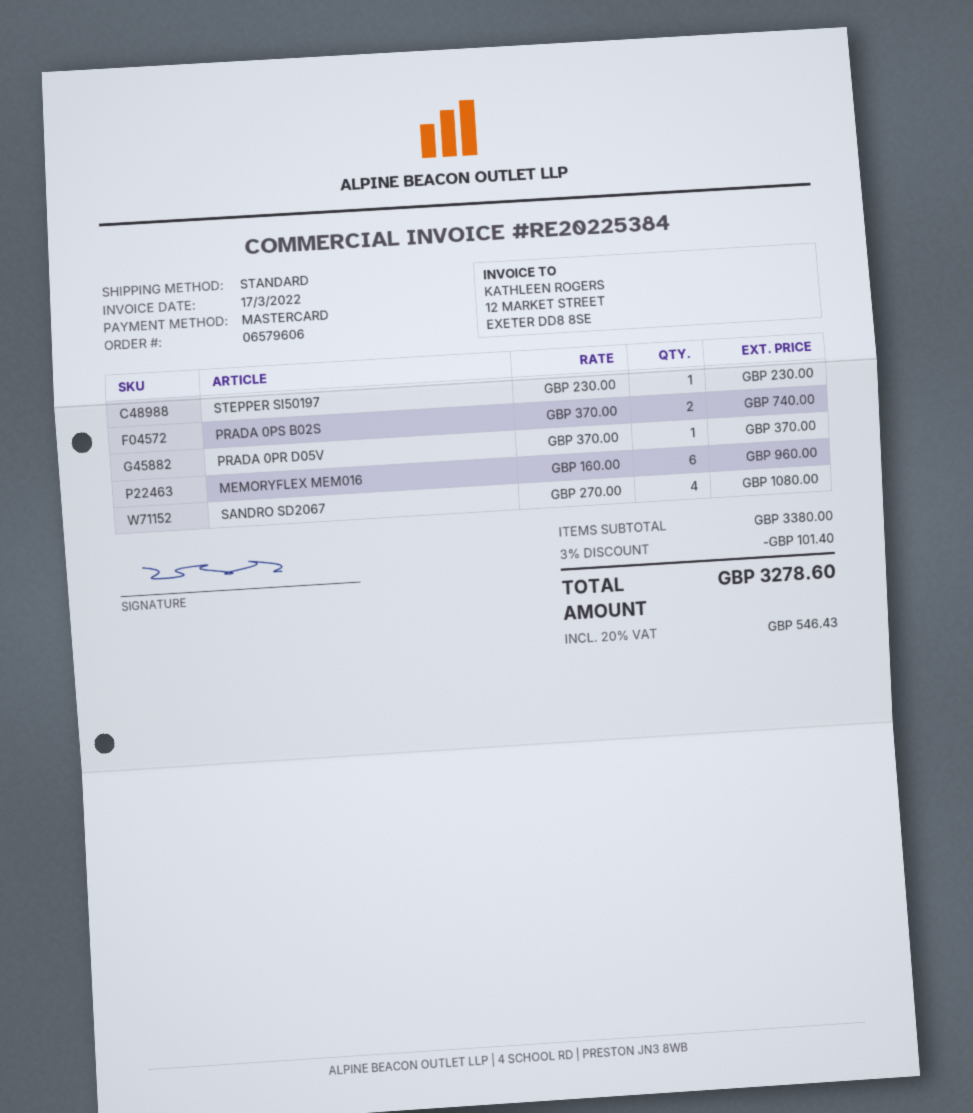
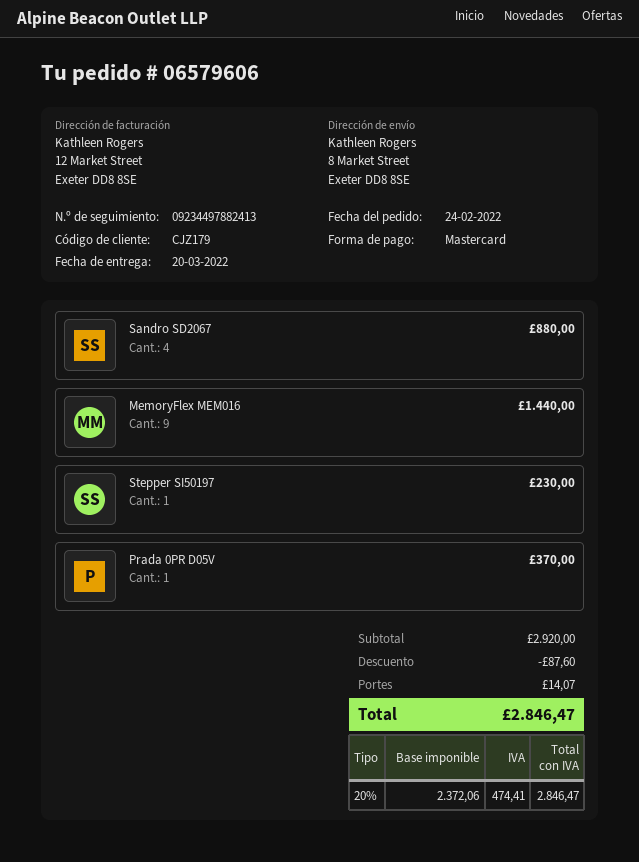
PRADA 0PS B02S: 2 for 740.00 -> none
MEMORYFLEX MEM016: 6 for 960.00 -> 9 for 1440.00
SANDRO SD2067: 4 for 1080.00 -> 4 for 880.00
subtotal: 3380.00 -> 2920.00
discount: 101.40 -> 87.60
shipping: none -> 14.07
tax: 20% = 546.43 -> 20% = 474.41
total: 3278.60 -> 2846.47

